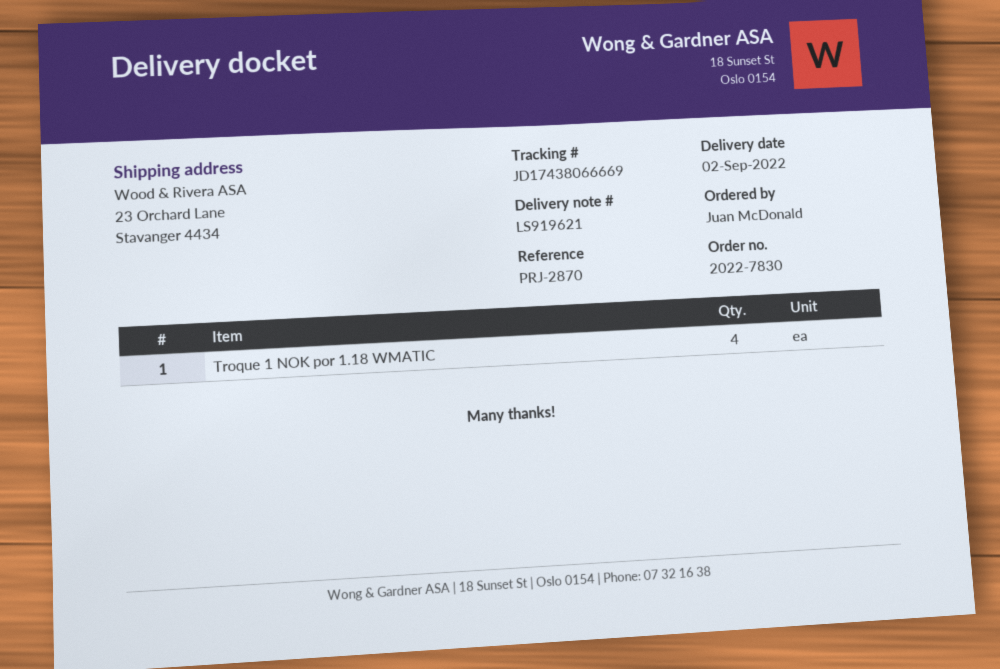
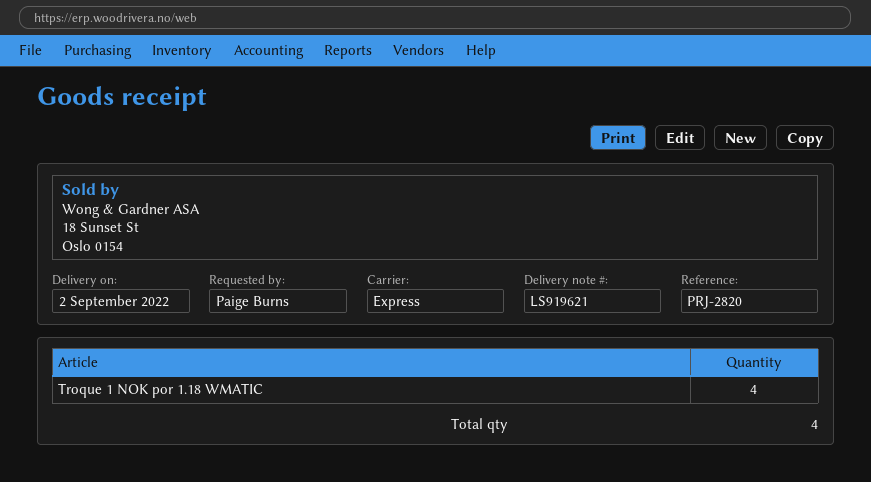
reference: PRJ-2870 -> PRJ-2820
ordered by: Juan McDonald -> Paige Burns

